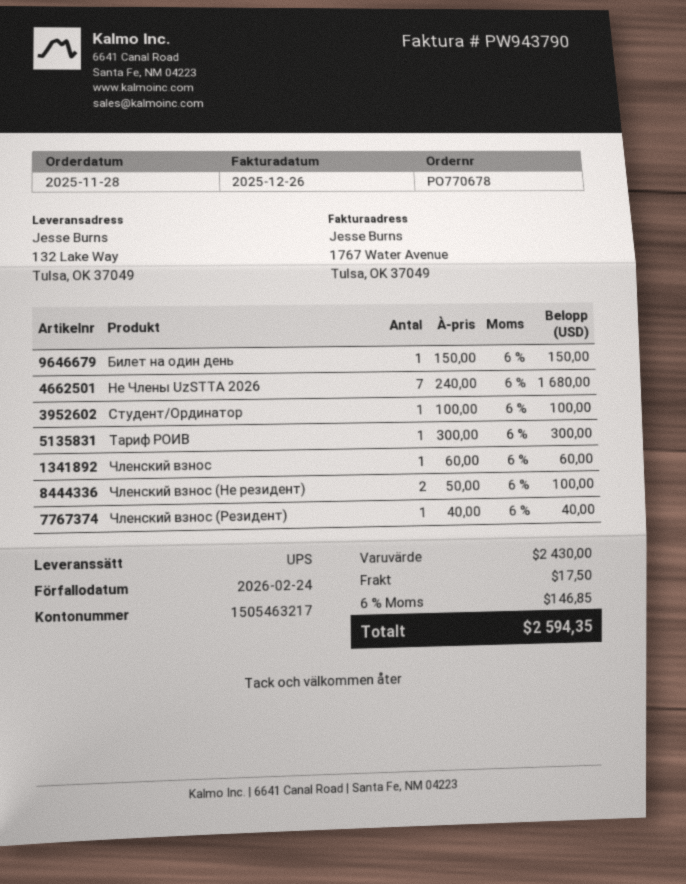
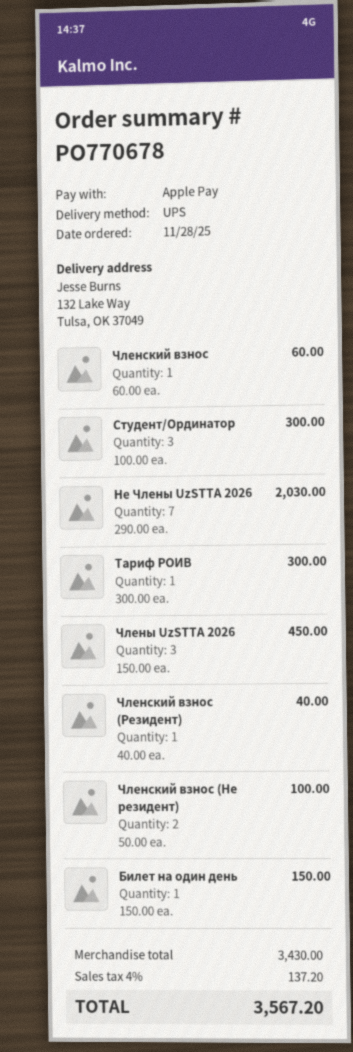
Не Члены UzSTTA 2026: 7 x 240.00 = 1680.00 -> 7 x 290.00 = 2030.00
Студент/Ординатор: 1 x 100.00 = 100.00 -> 3 x 100.00 = 300.00
Члены UzSTTA 2026: none -> 3 x 150.00 = 450.00
subtotal: 2430.00 -> 3430.00
shipping: 17.50 -> none
tax: 6% = 146.85 -> 4% = 137.20
total: 2594.35 -> 3567.20

